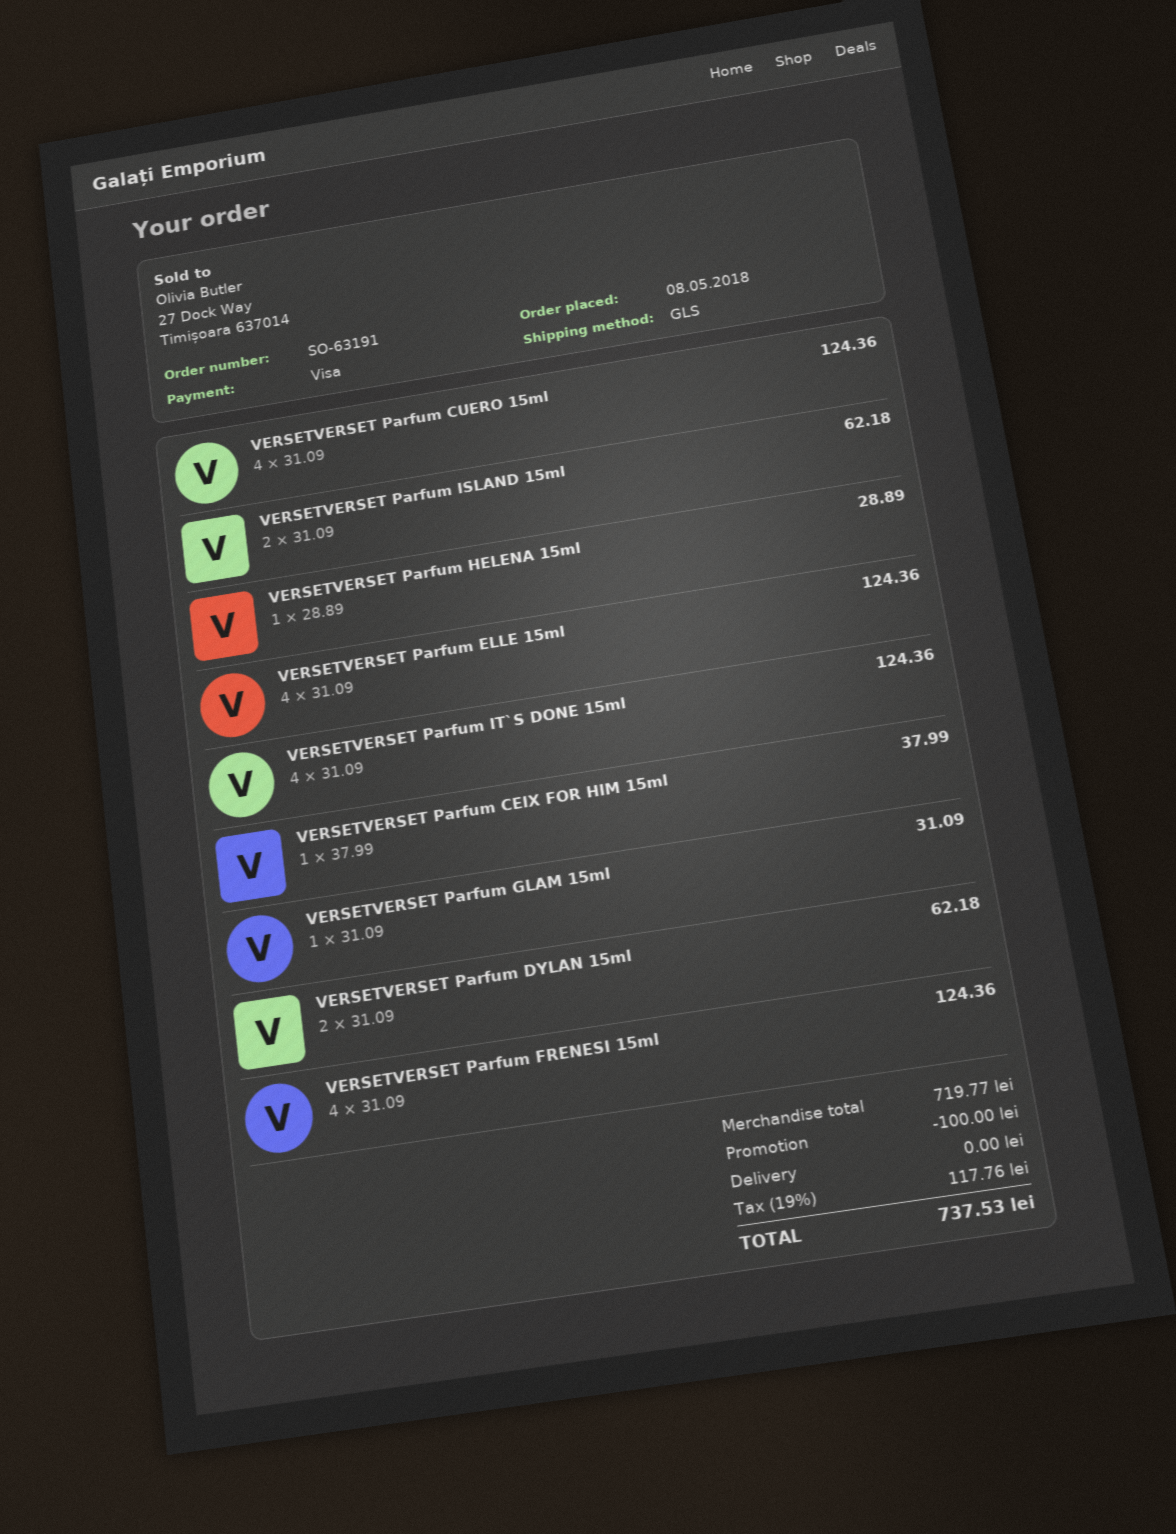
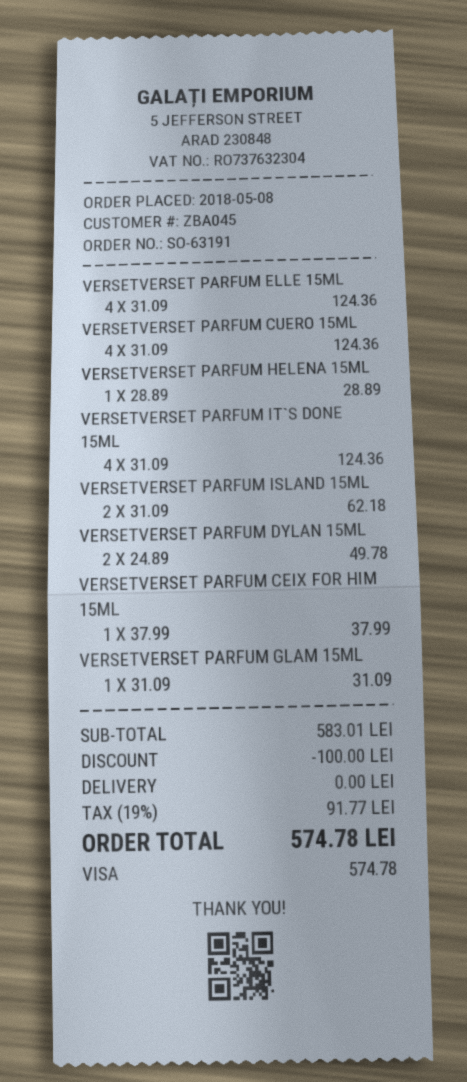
VERSETVERSET Parfum DYLAN 15ml: 2 x 31.09 = 62.18 -> 2 x 24.89 = 49.78
VERSETVERSET Parfum FRENESI 15ml: 4 x 31.09 = 124.36 -> none
subtotal: 719.77 -> 583.01
tax: 19% = 117.76 -> 19% = 91.77
total: 737.53 -> 574.78

